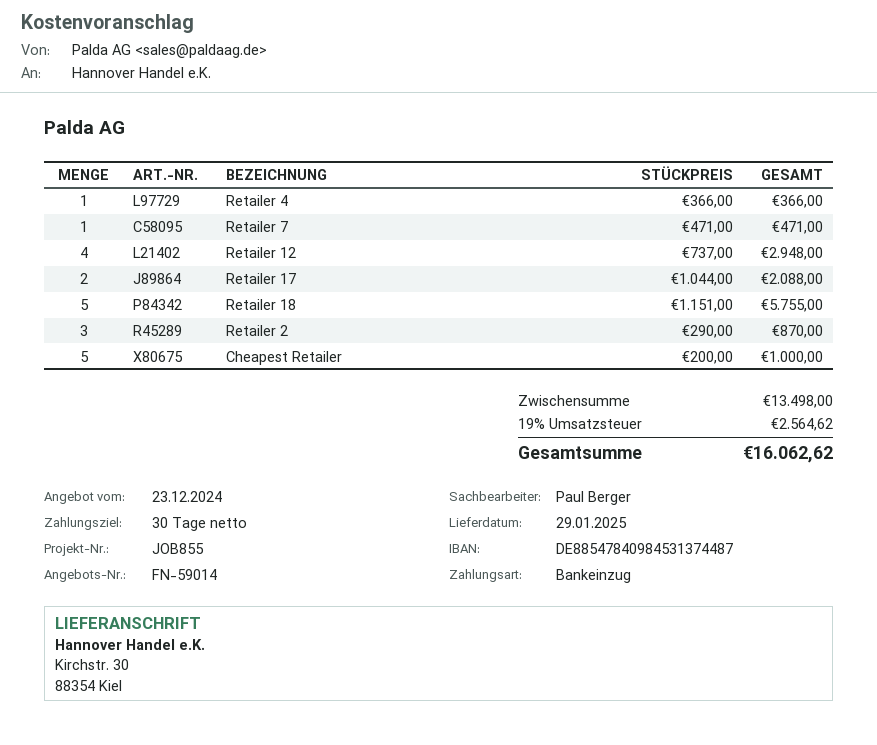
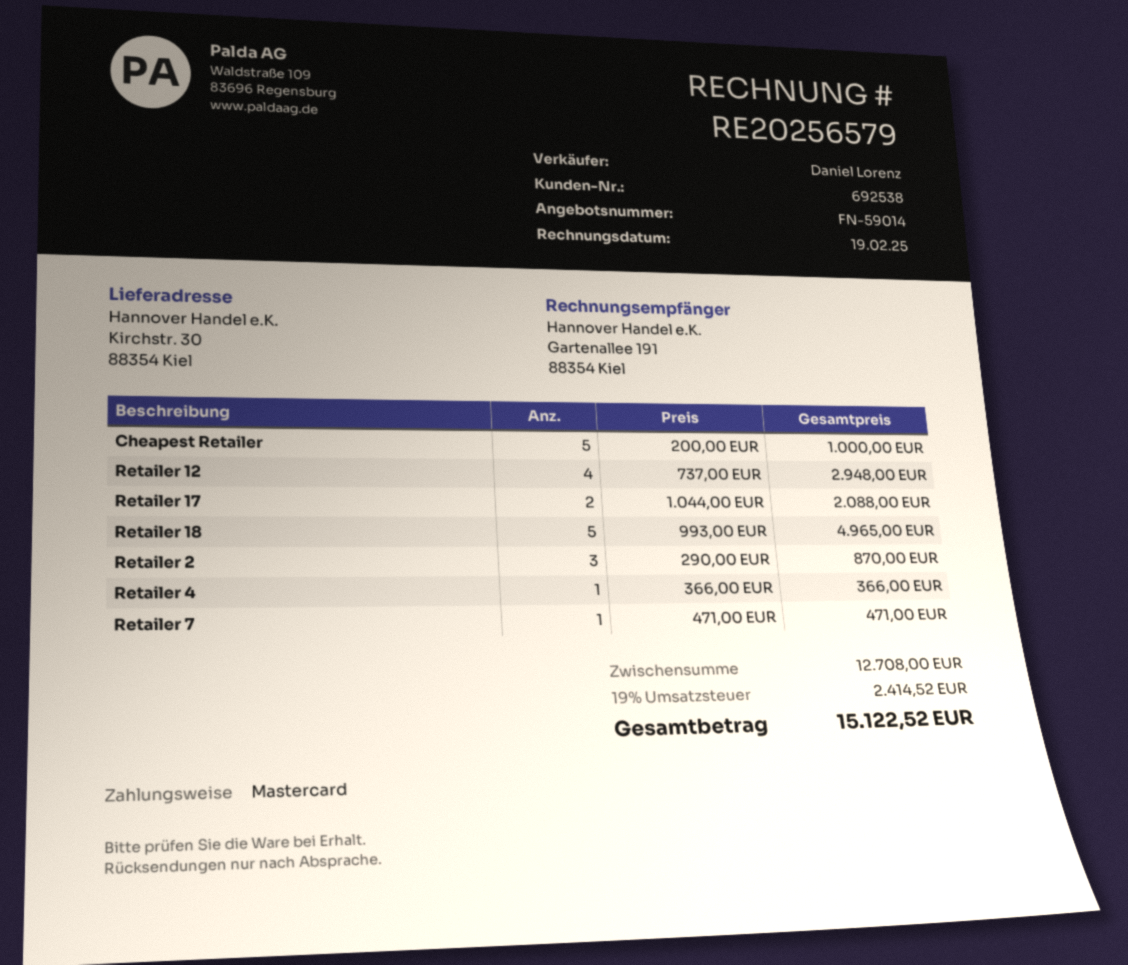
sales rep: Paul Berger -> Daniel Lorenz
payment method: direct debit -> Mastercard
Retailer 18: 5 x 1151.00 = 5755.00 -> 5 x 993.00 = 4965.00
subtotal: 13498.00 -> 12708.00
tax: 19% = 2564.62 -> 19% = 2414.52
total: 16062.62 -> 15122.52

